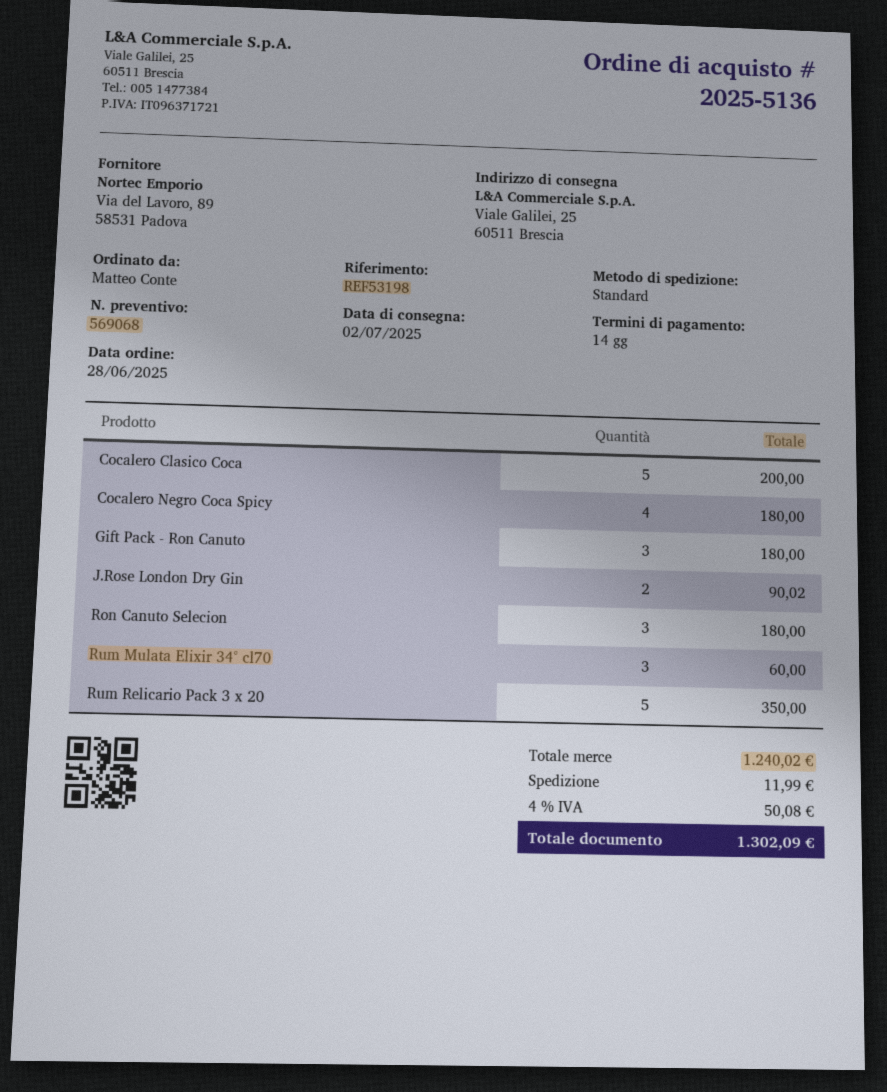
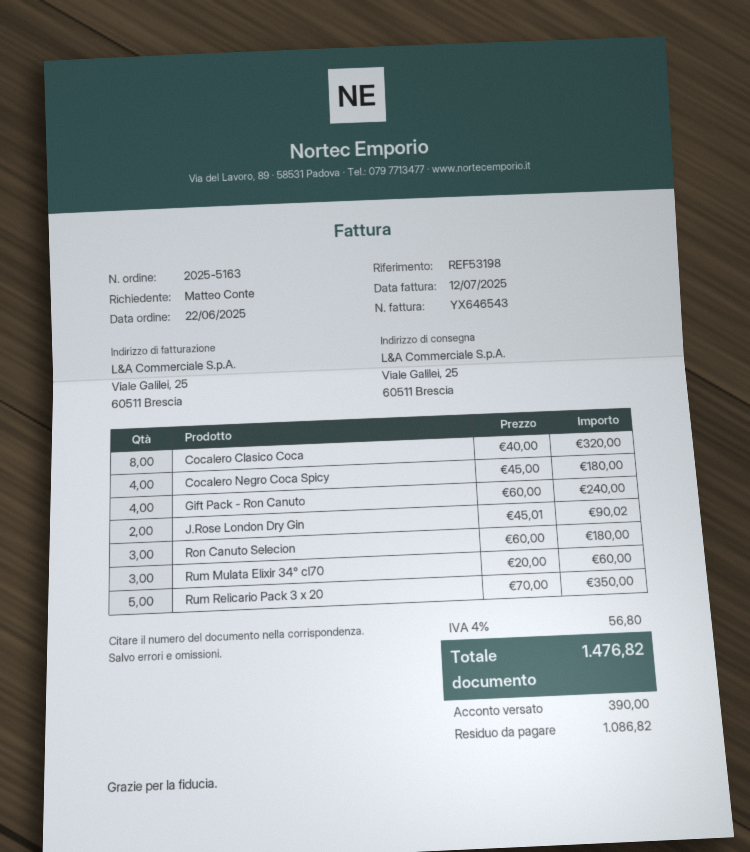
order number: 2025-5136 -> 2025-5163
order date: 2025-06-28 -> 2025-06-22
Cocalero Clasico Coca: 5 for 200.00 -> 8 for 320.00
Gift Pack - Ron Canuto: 3 for 180.00 -> 4 for 240.00
shipping: 11.99 -> none
tax: 4% = 50.08 -> 4% = 56.80
total: 1302.09 -> 1476.82

